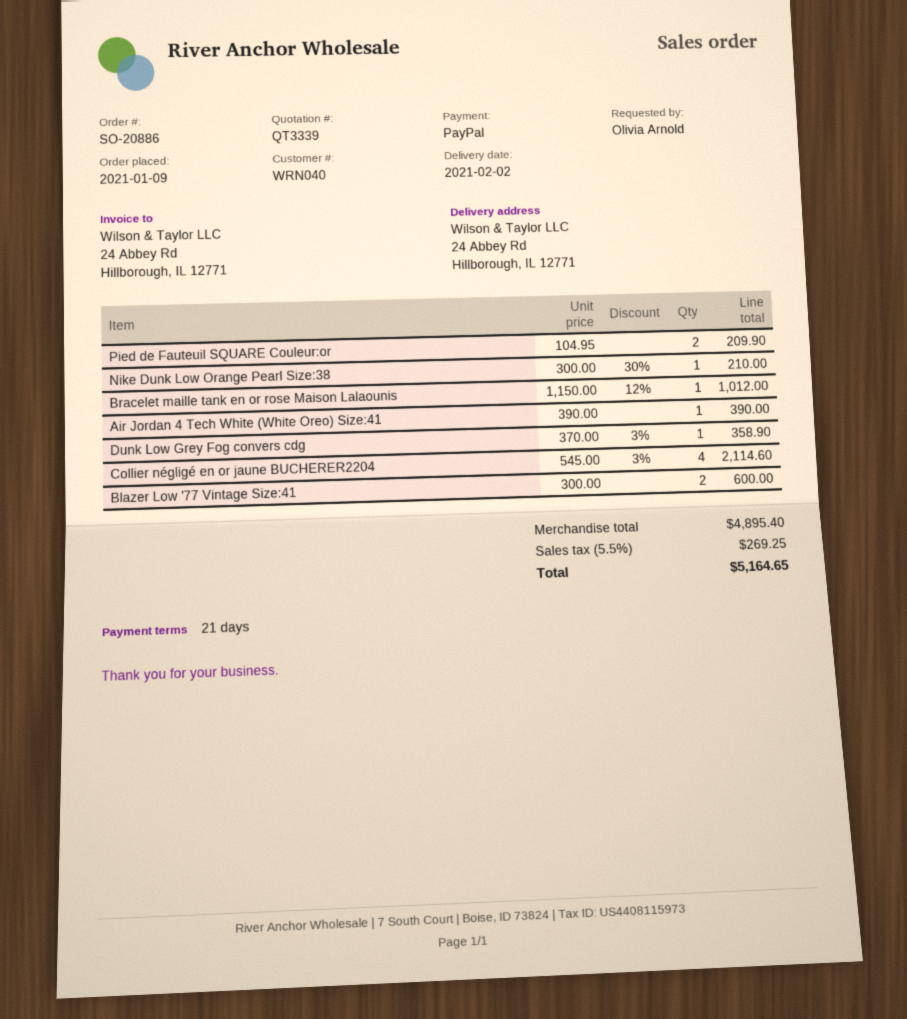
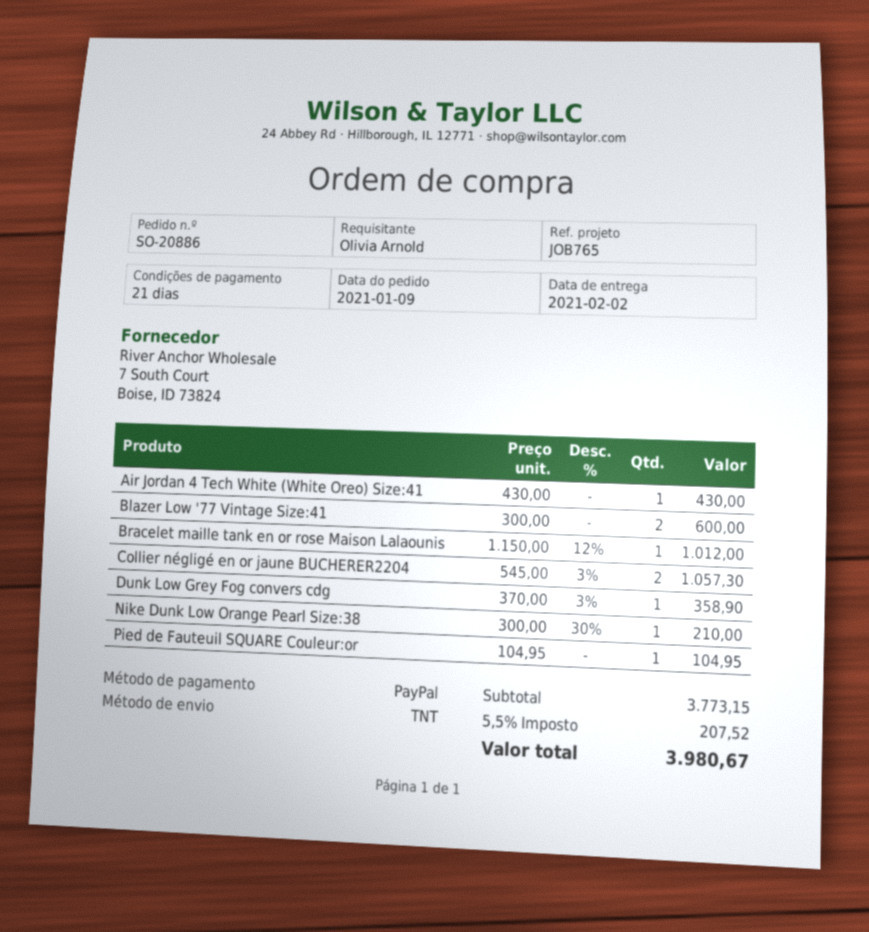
Pied de Fauteuil SQUARE Couleur:or: 2 x 104.95 = 209.90 -> 1 x 104.95 = 104.95
Air Jordan 4 Tech White (White Oreo) Size:41: 1 x 390.00 = 390.00 -> 1 x 430.00 = 430.00
Collier négligé en or jaune BUCHERER2204: 4 x 545.00 - 3% = 2114.60 -> 2 x 545.00 - 3% = 1057.30
subtotal: 4895.40 -> 3773.15
tax: 5.5% = 269.25 -> 5.5% = 207.52
total: 5164.65 -> 3980.67

